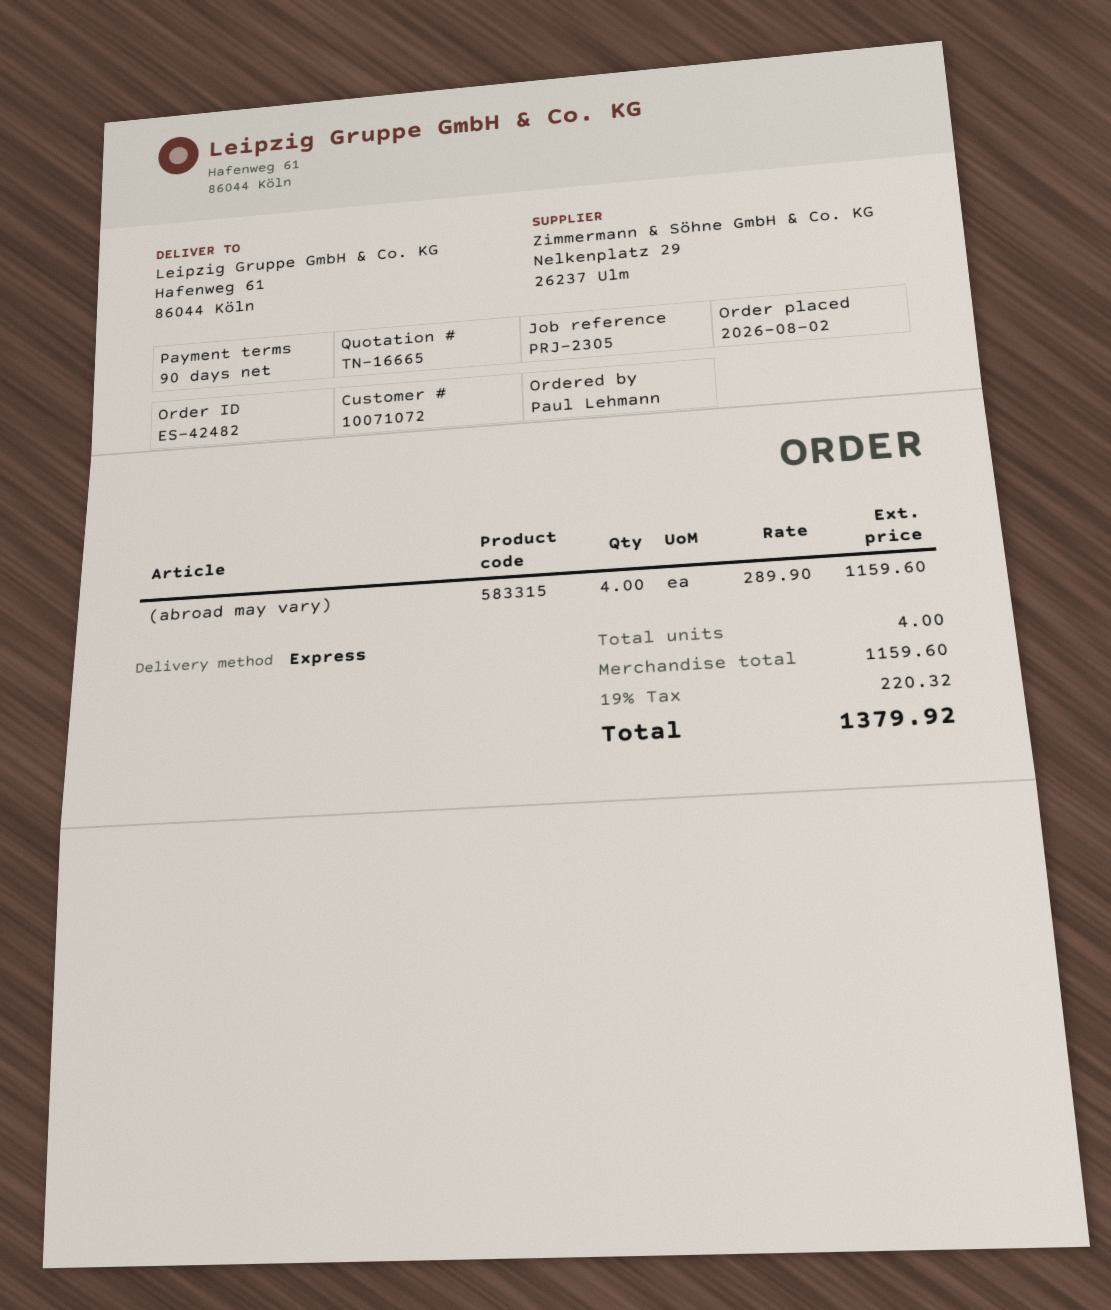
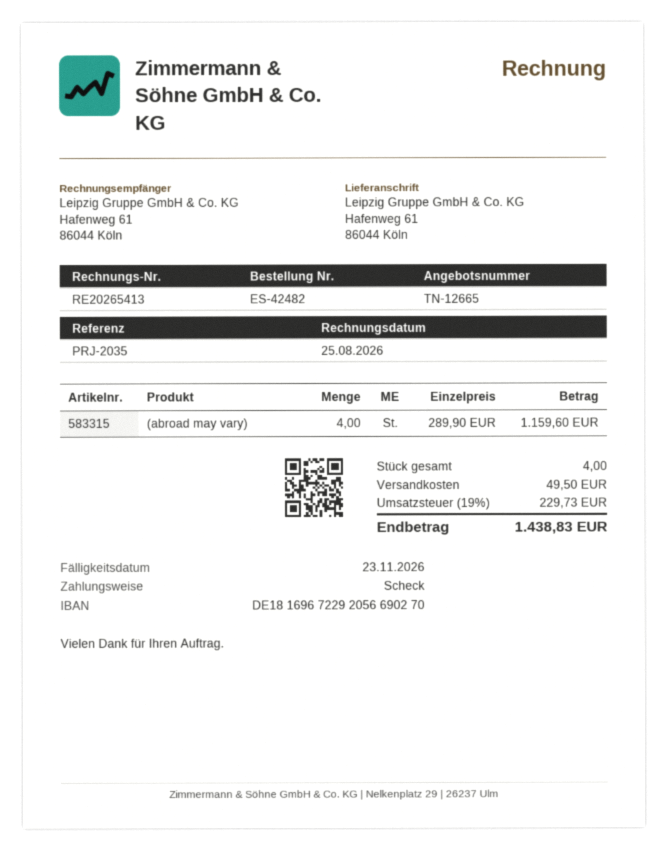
quote number: TN-16665 -> TN-12665
reference: PRJ-2305 -> PRJ-2035
shipping: none -> 49.50
tax: 19% = 220.32 -> 19% = 229.73
total: 1379.92 -> 1438.83

